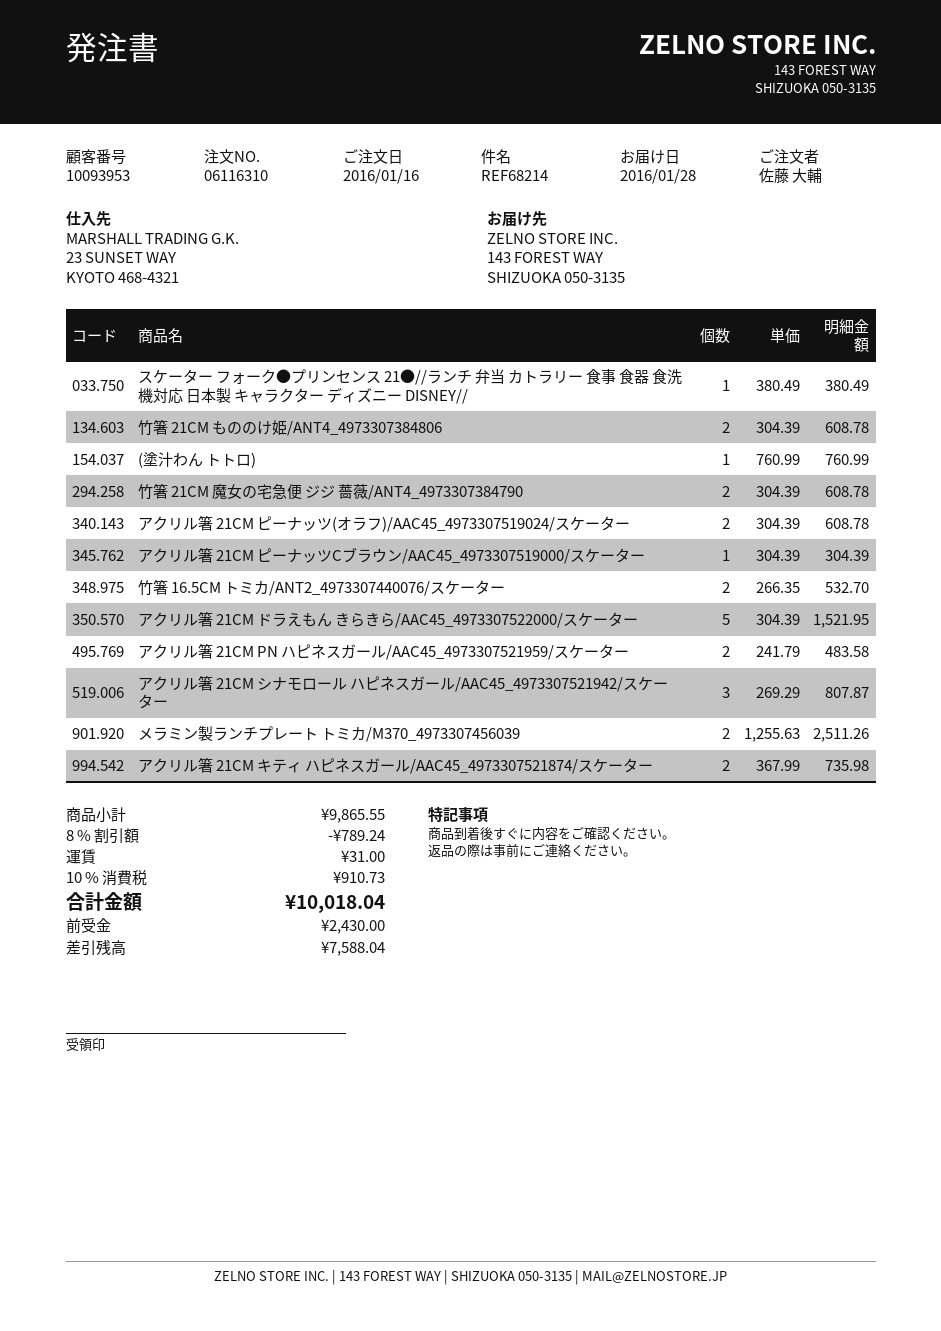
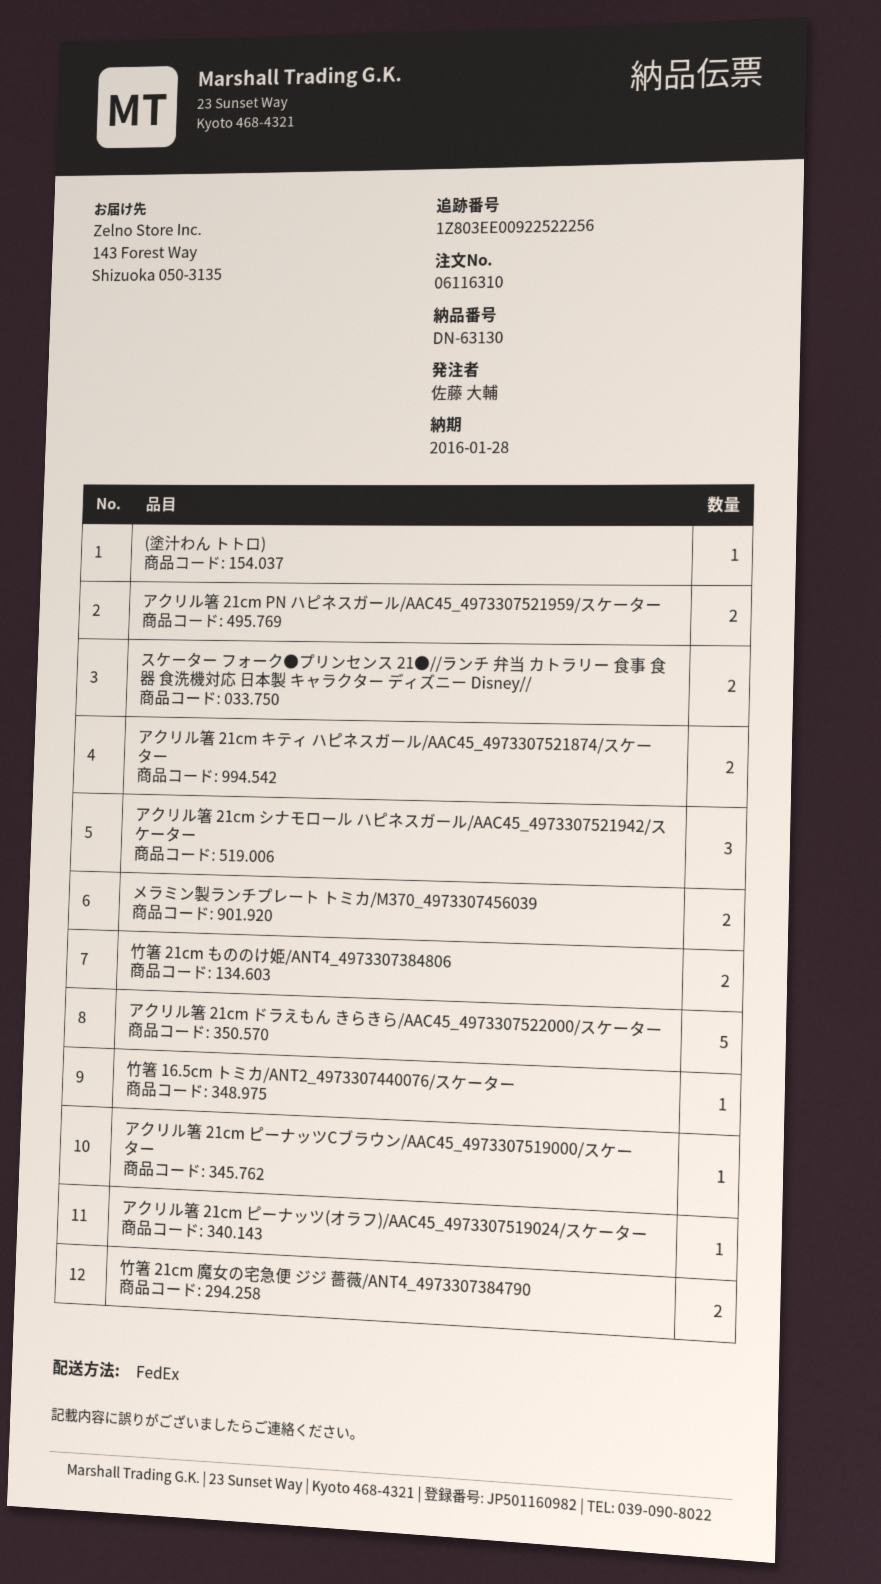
スケーター フォーク●プリンセンス 21●//ランチ 弁当 カトラリー 食事 食器 食洗機対応 日本製 キャラクター ディズニー DISNEY//: 1 -> 2
アクリル箸 21CM ピーナッツ(オラフ)/AAC45_4973307519024/スケーター: 2 -> 1
竹箸 16.5CM トミカ/ANT2_4973307440076/スケーター: 2 -> 1

